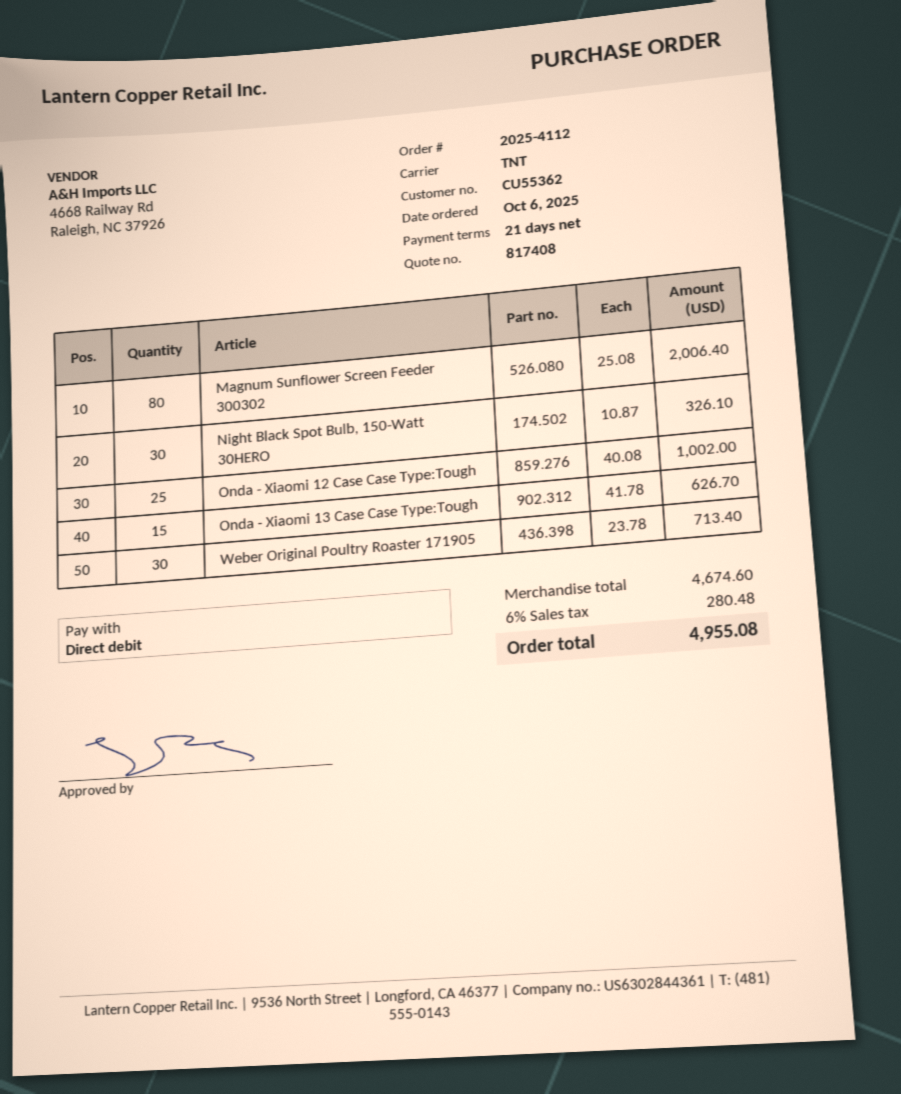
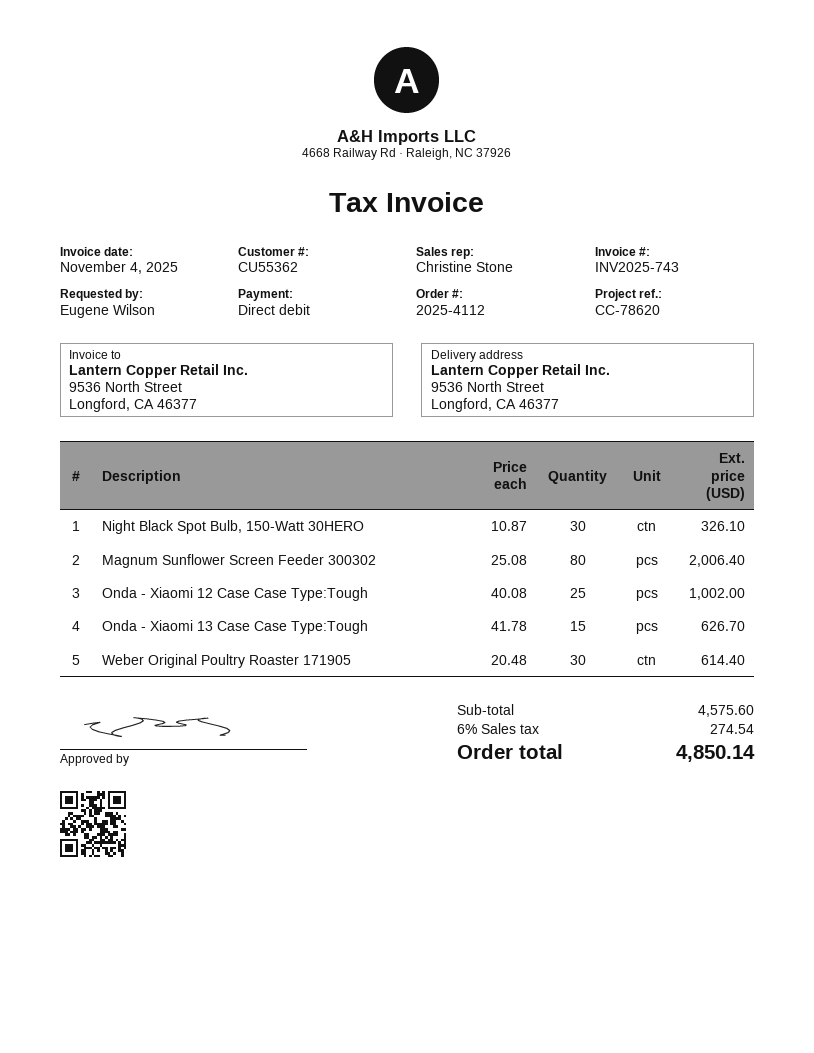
Weber Original Poultry Roaster 171905: 30 x 23.78 = 713.40 -> 30 x 20.48 = 614.40
subtotal: 4674.60 -> 4575.60
tax: 6% = 280.48 -> 6% = 274.54
total: 4955.08 -> 4850.14

